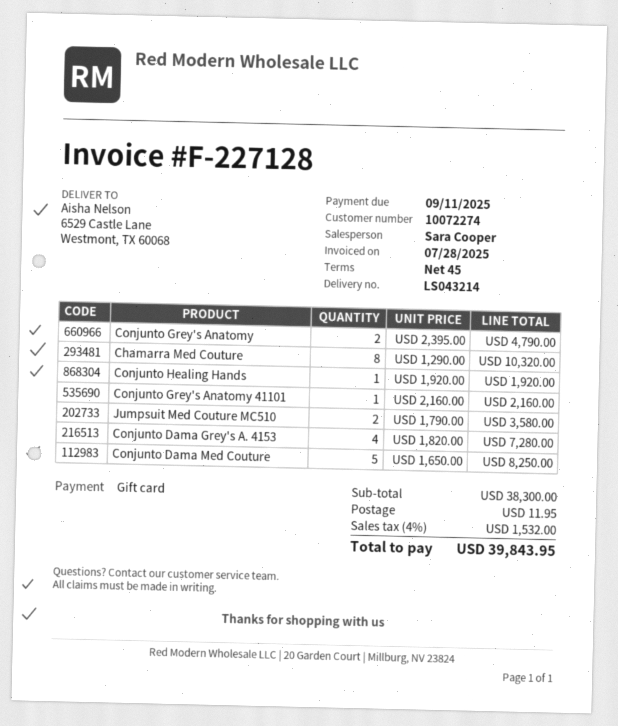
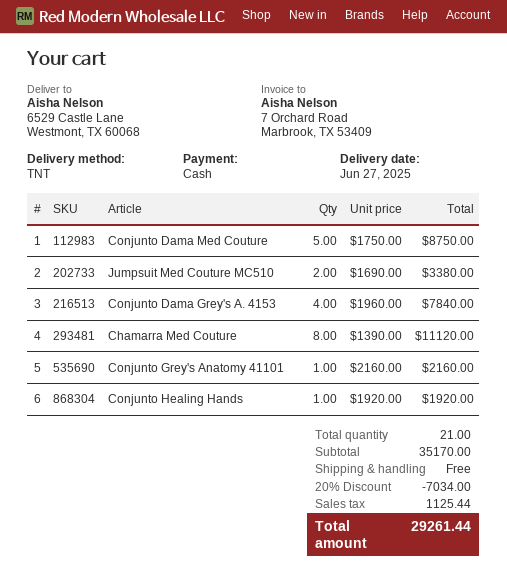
payment method: gift card -> cash
Conjunto Grey's Anatomy: 2 x 2395.00 = 4790.00 -> none
Chamarra Med Couture: 8 x 1290.00 = 10320.00 -> 8 x 1390.00 = 11120.00
Jumpsuit Med Couture MC510: 2 x 1790.00 = 3580.00 -> 2 x 1690.00 = 3380.00
Conjunto Dama Grey's A. 4153: 4 x 1820.00 = 7280.00 -> 4 x 1960.00 = 7840.00
Conjunto Dama Med Couture: 5 x 1650.00 = 8250.00 -> 5 x 1750.00 = 8750.00
subtotal: 38300.00 -> 35170.00
discount: none -> 20% = 7034.00
shipping: 11.95 -> 0.00
tax: 1532.00 -> 1125.44
total: 39843.95 -> 29261.44

